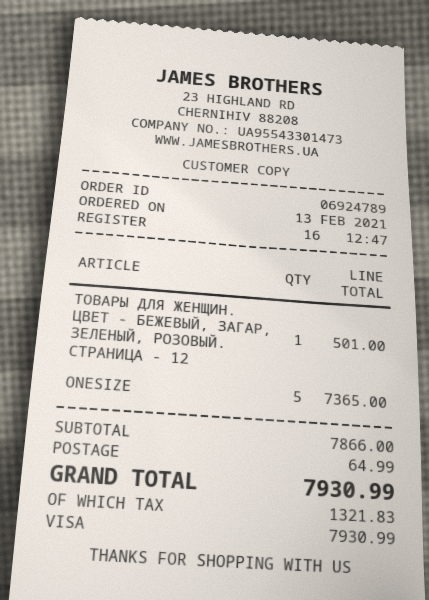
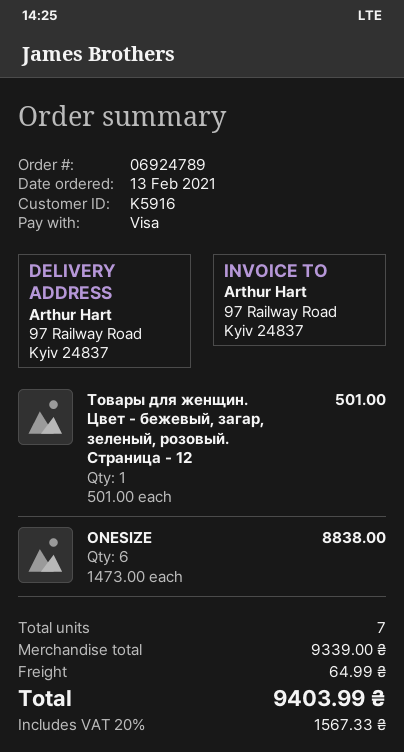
ONESIZE: 5 for 7365.00 -> 6 for 8838.00
subtotal: 7866.00 -> 9339.00
tax: 1321.83 -> 1567.33
total: 7930.99 -> 9403.99

